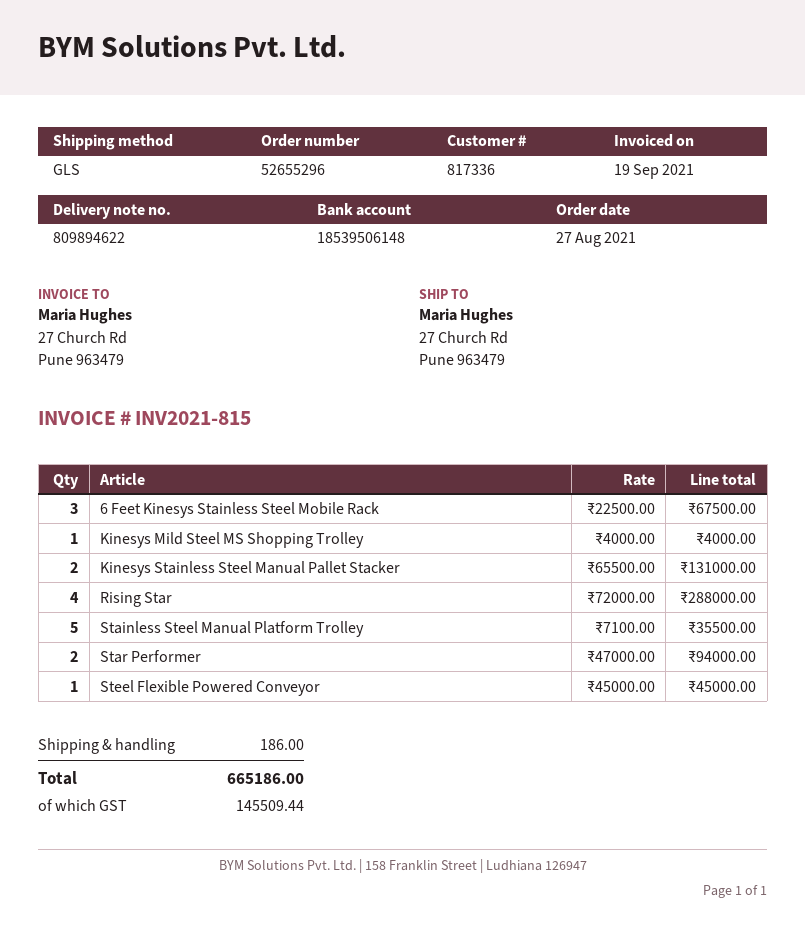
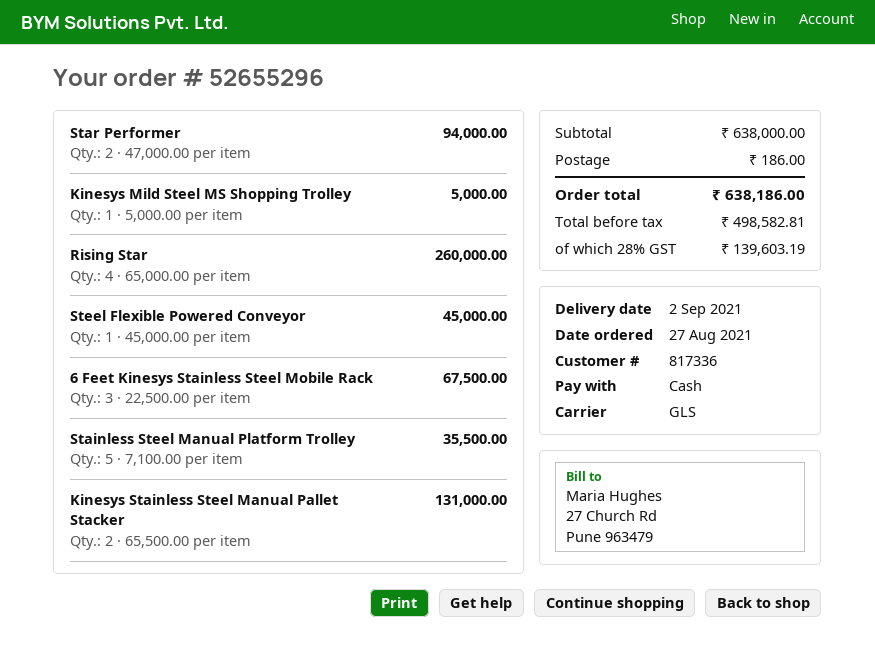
Kinesys Mild Steel MS Shopping Trolley: 1 x 4000.00 = 4000.00 -> 1 x 5000.00 = 5000.00
Rising Star: 4 x 72000.00 = 288000.00 -> 4 x 65000.00 = 260000.00
tax: 145509.44 -> 139603.19
total: 665186.00 -> 638186.00

